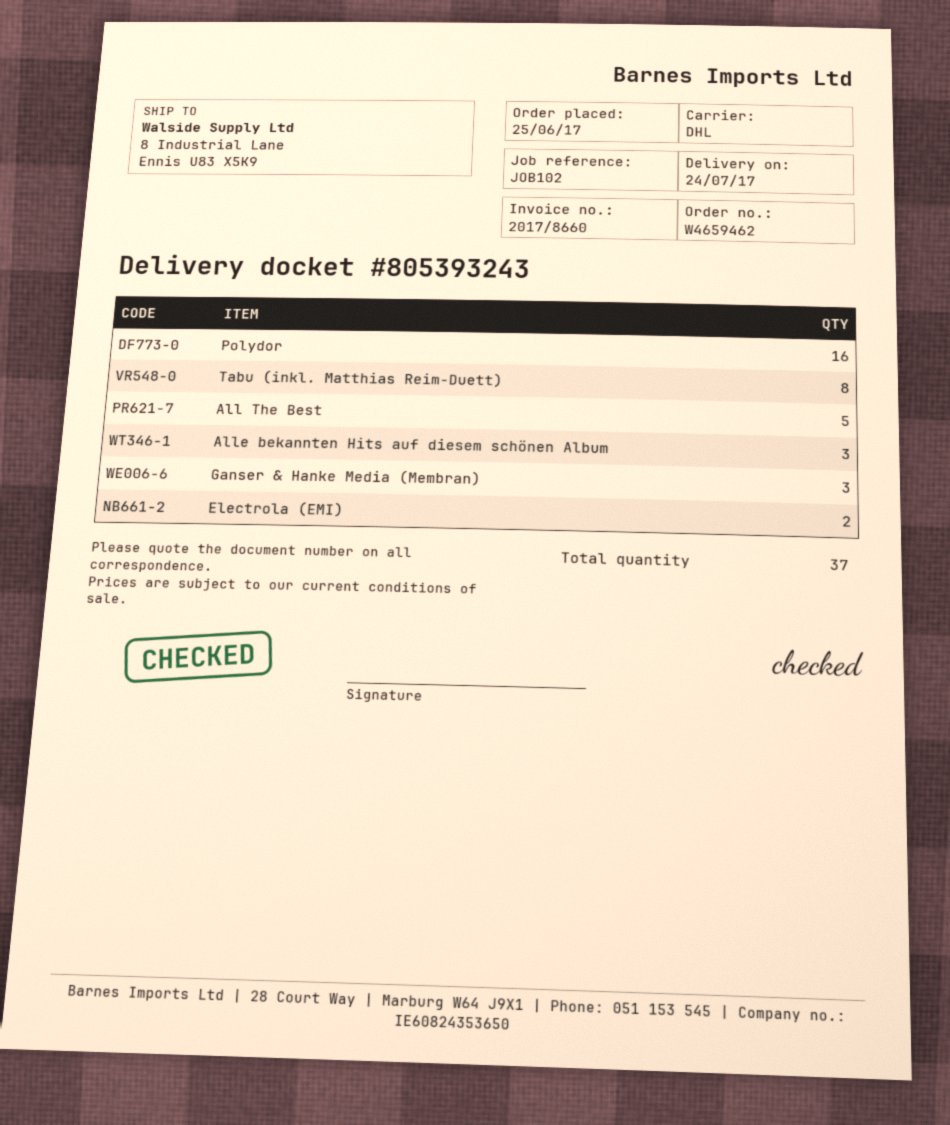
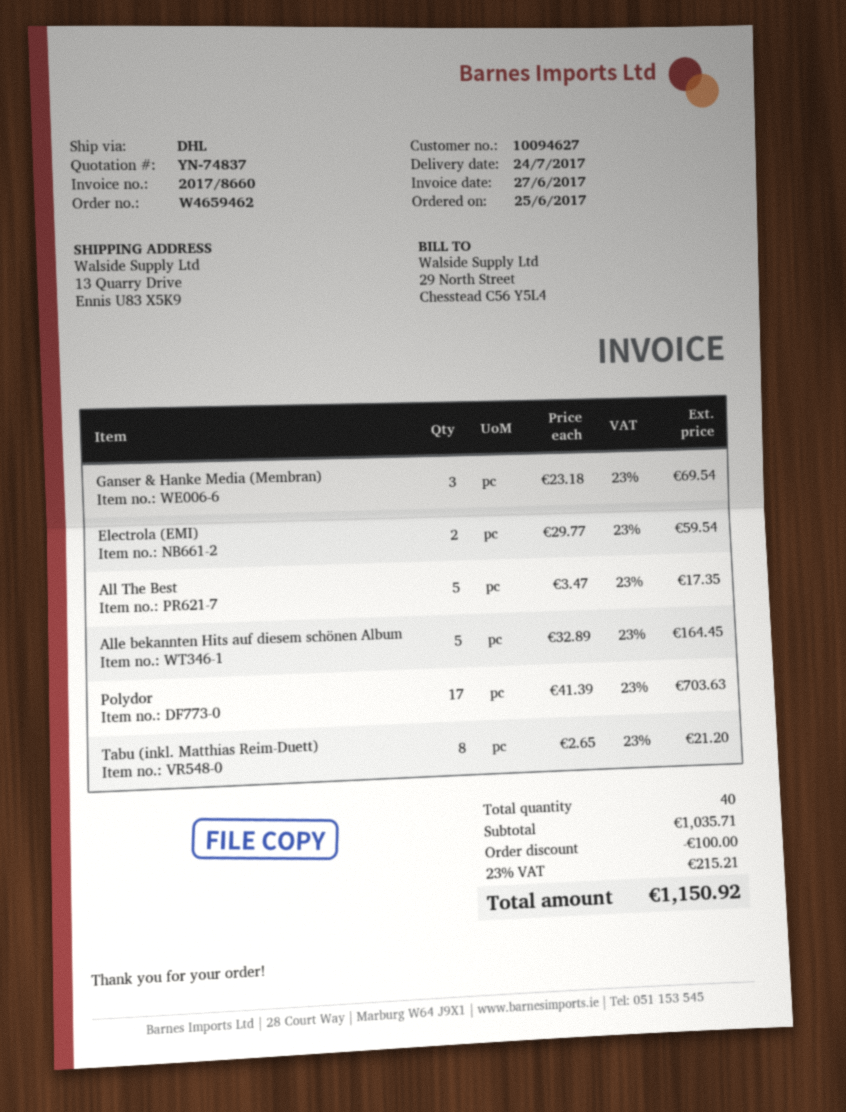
ship to: 8 Industrial Lane, Ennis U83 X5K9 -> 13 Quarry Drive, Ennis U83 X5K9
Polydor: 16 -> 17
Alle bekannten Hits auf diesem schönen Album: 3 -> 5
total quantity: 37 -> 40

